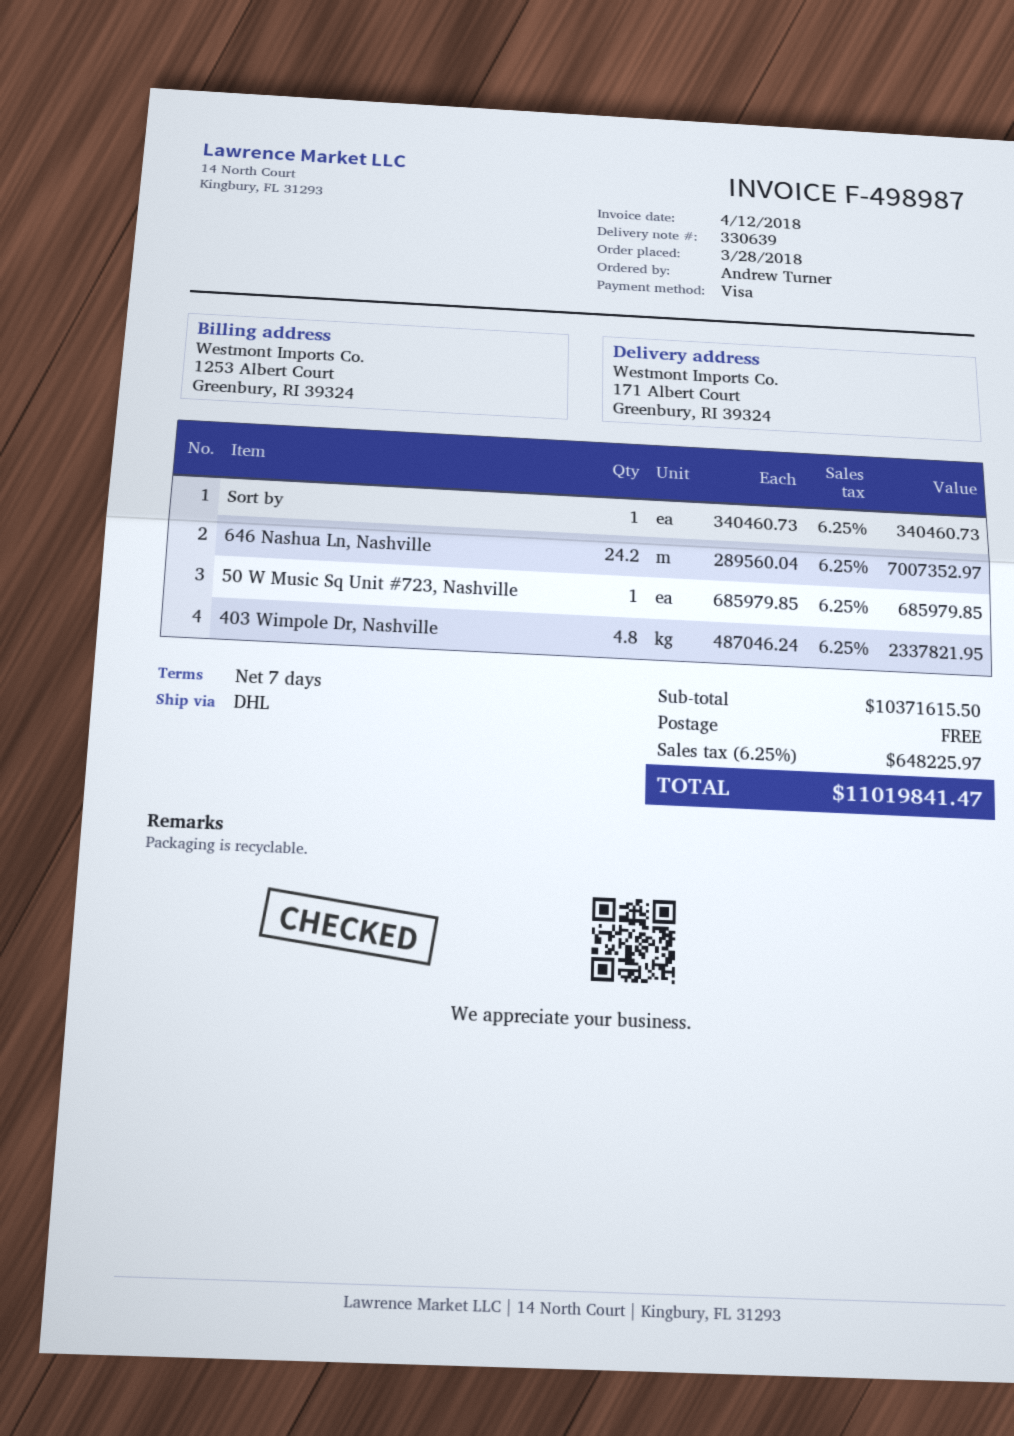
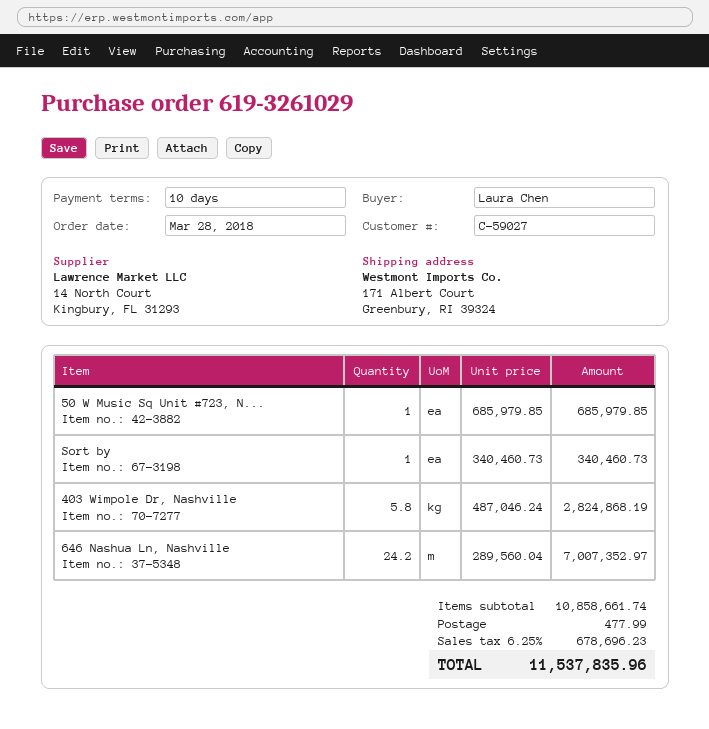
payment terms: 7 days -> 10 days
ordered by: Andrew Turner -> Laura Chen
403 Wimpole Dr, Nashville: 4.8 x 487046.24 = 2337821.95 -> 5.8 x 487046.24 = 2824868.19
subtotal: 10371615.50 -> 10858661.74
shipping: 0.00 -> 477.99
tax: 6.25% = 648225.97 -> 6.25% = 678696.23
total: 11019841.47 -> 11537835.96

